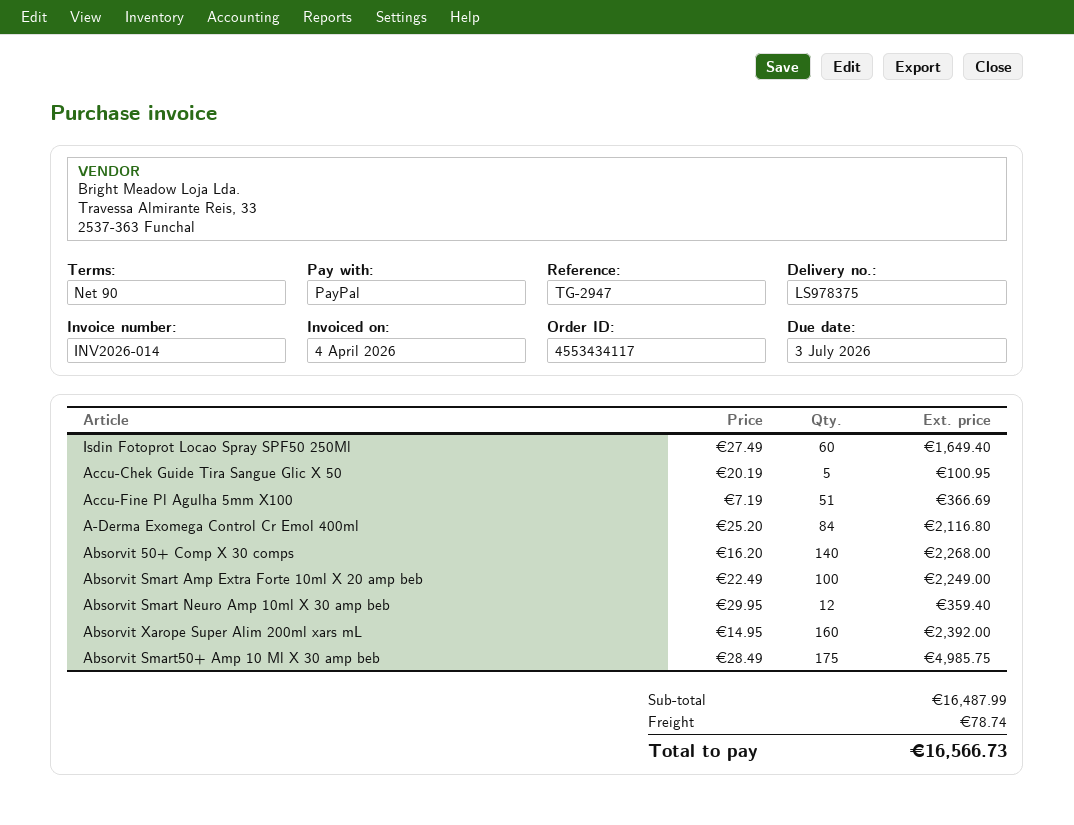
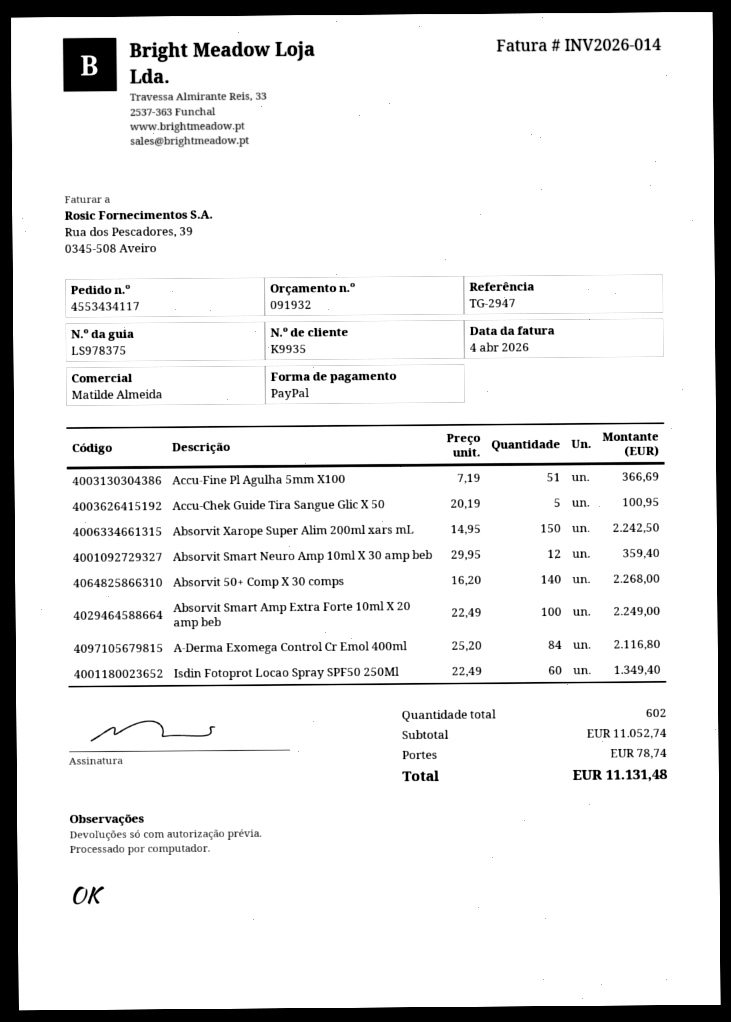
Isdin Fotoprot Locao Spray SPF50 250Ml: 60 x 27.49 = 1649.40 -> 60 x 22.49 = 1349.40
Absorvit Xarope Super Alim 200ml xars mL: 160 x 14.95 = 2392.00 -> 150 x 14.95 = 2242.50
Absorvit Smart50+ Amp 10 Ml X 30 amp beb: 175 x 28.49 = 4985.75 -> none
subtotal: 16487.99 -> 11052.74
total: 16566.73 -> 11131.48

